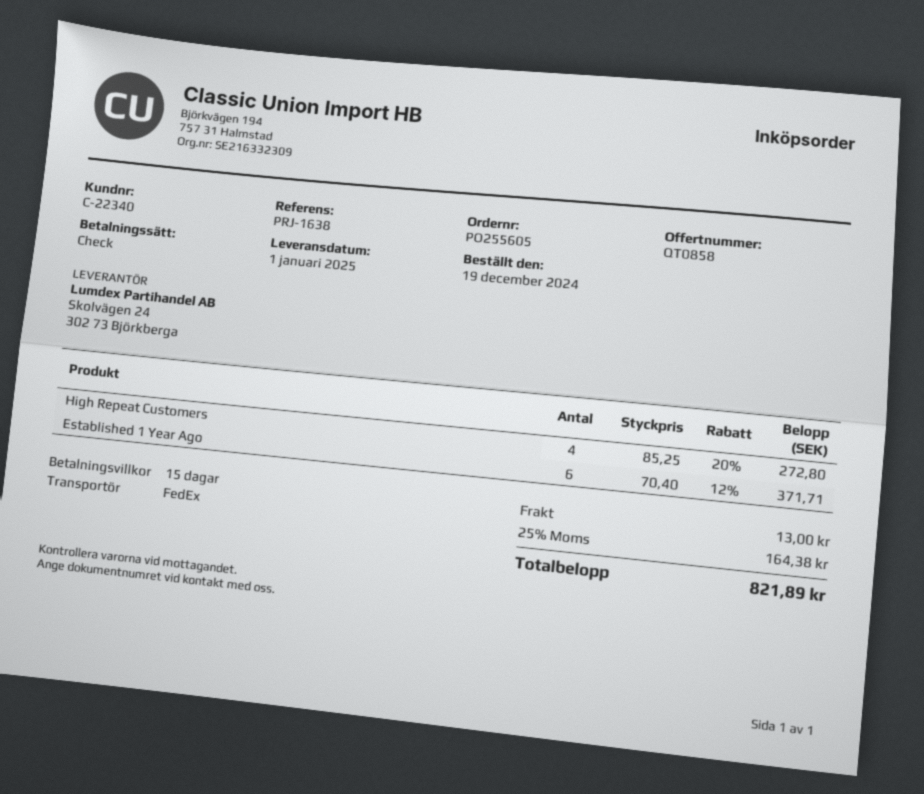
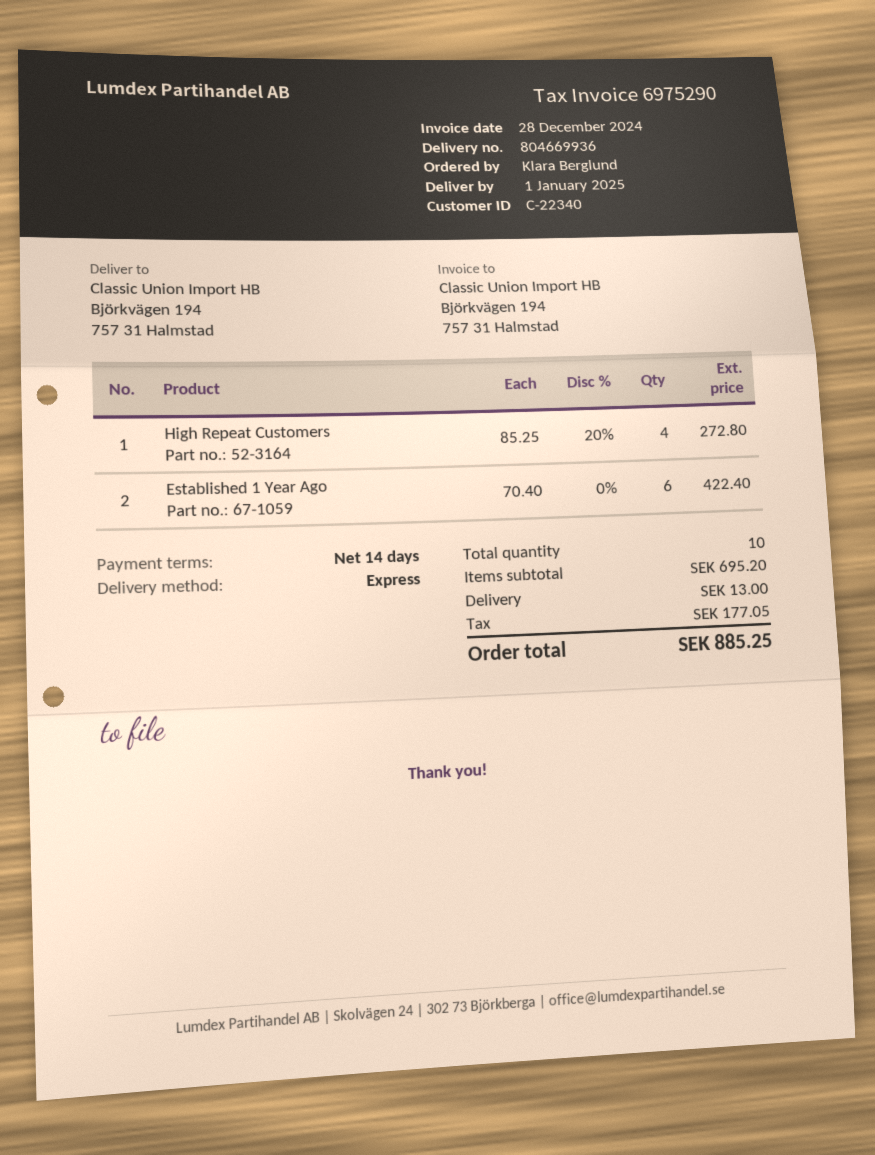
payment terms: 15 days -> 14 days
shipping method: FedEx -> express
Established 1 Year Ago: 6 x 70.40 - 12% = 371.71 -> 6 x 70.40 = 422.40
tax: 164.38 -> 177.05
total: 821.89 -> 885.25

